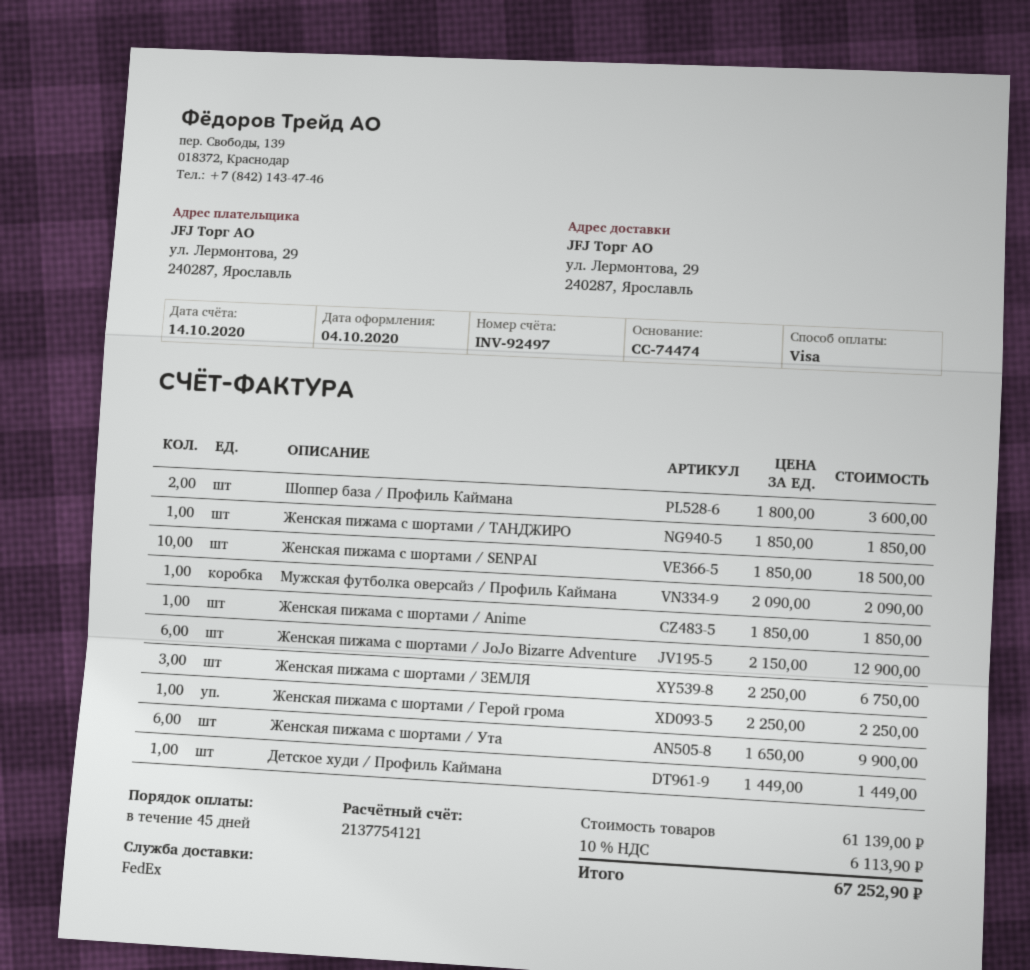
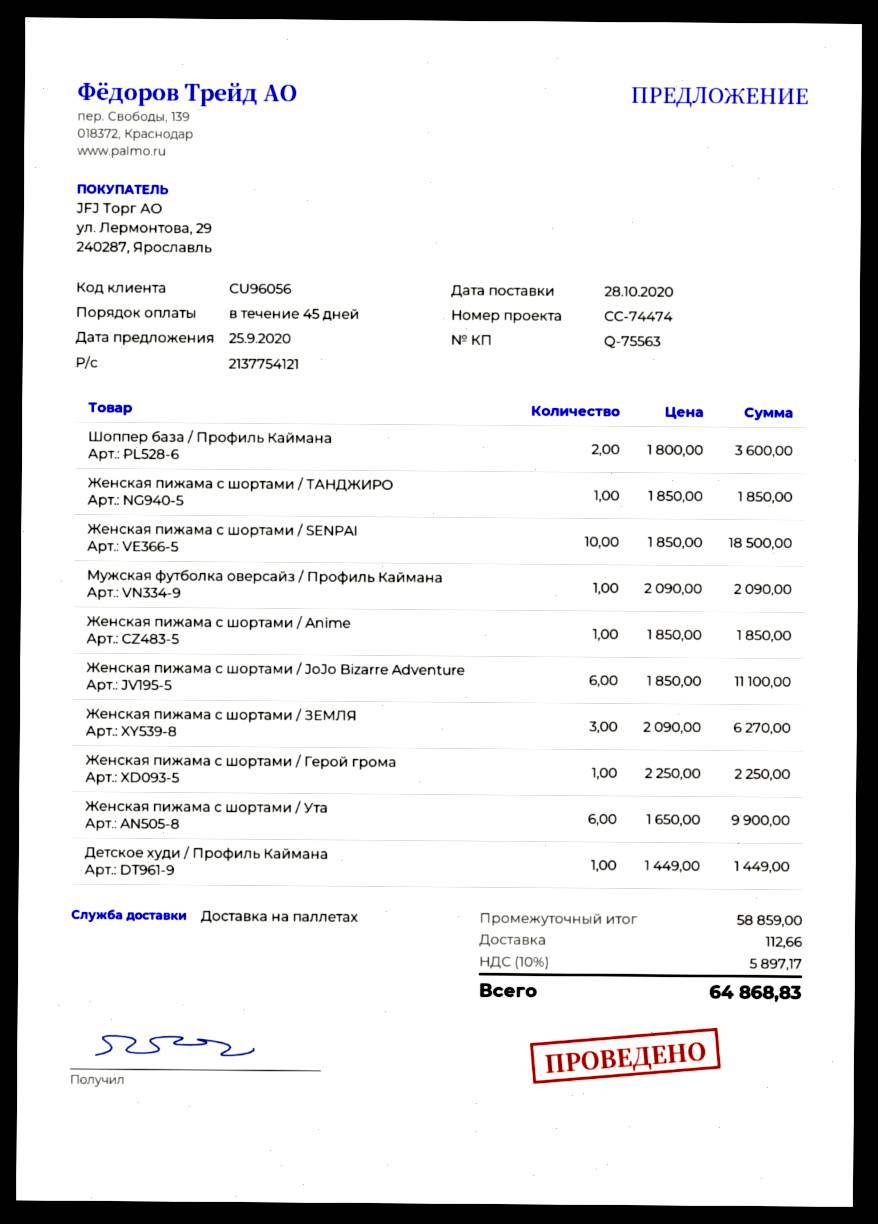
shipping method: FedEx -> pallet freight
Женская пижама с шортами / JoJo Bizarre Adventure: 6 x 2150.00 = 12900.00 -> 6 x 1850.00 = 11100.00
Женская пижама с шортами / ЗЕМЛЯ: 3 x 2250.00 = 6750.00 -> 3 x 2090.00 = 6270.00
subtotal: 61139.00 -> 58859.00
shipping: none -> 112.66
tax: 10% = 6113.90 -> 10% = 5897.17
total: 67252.90 -> 64868.83

